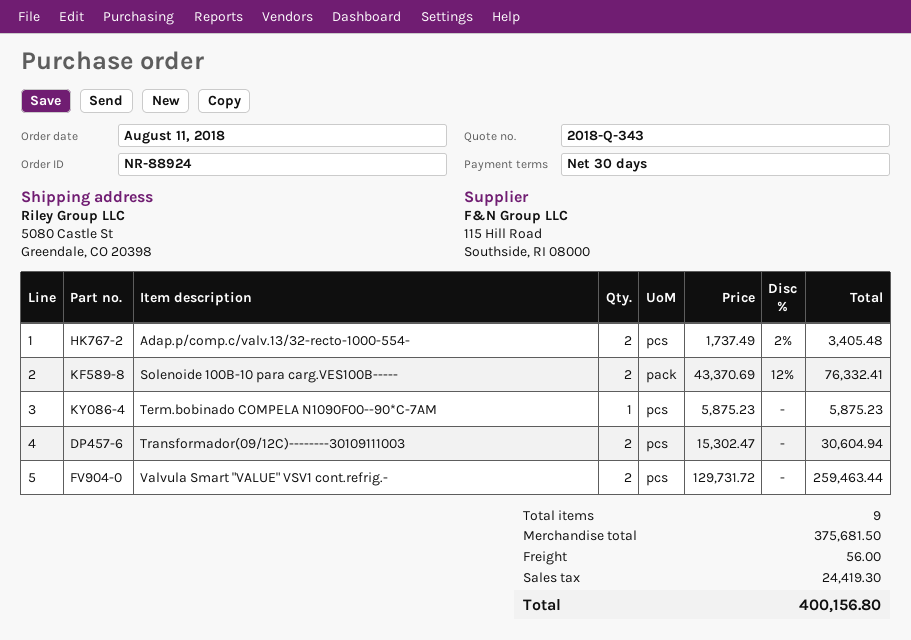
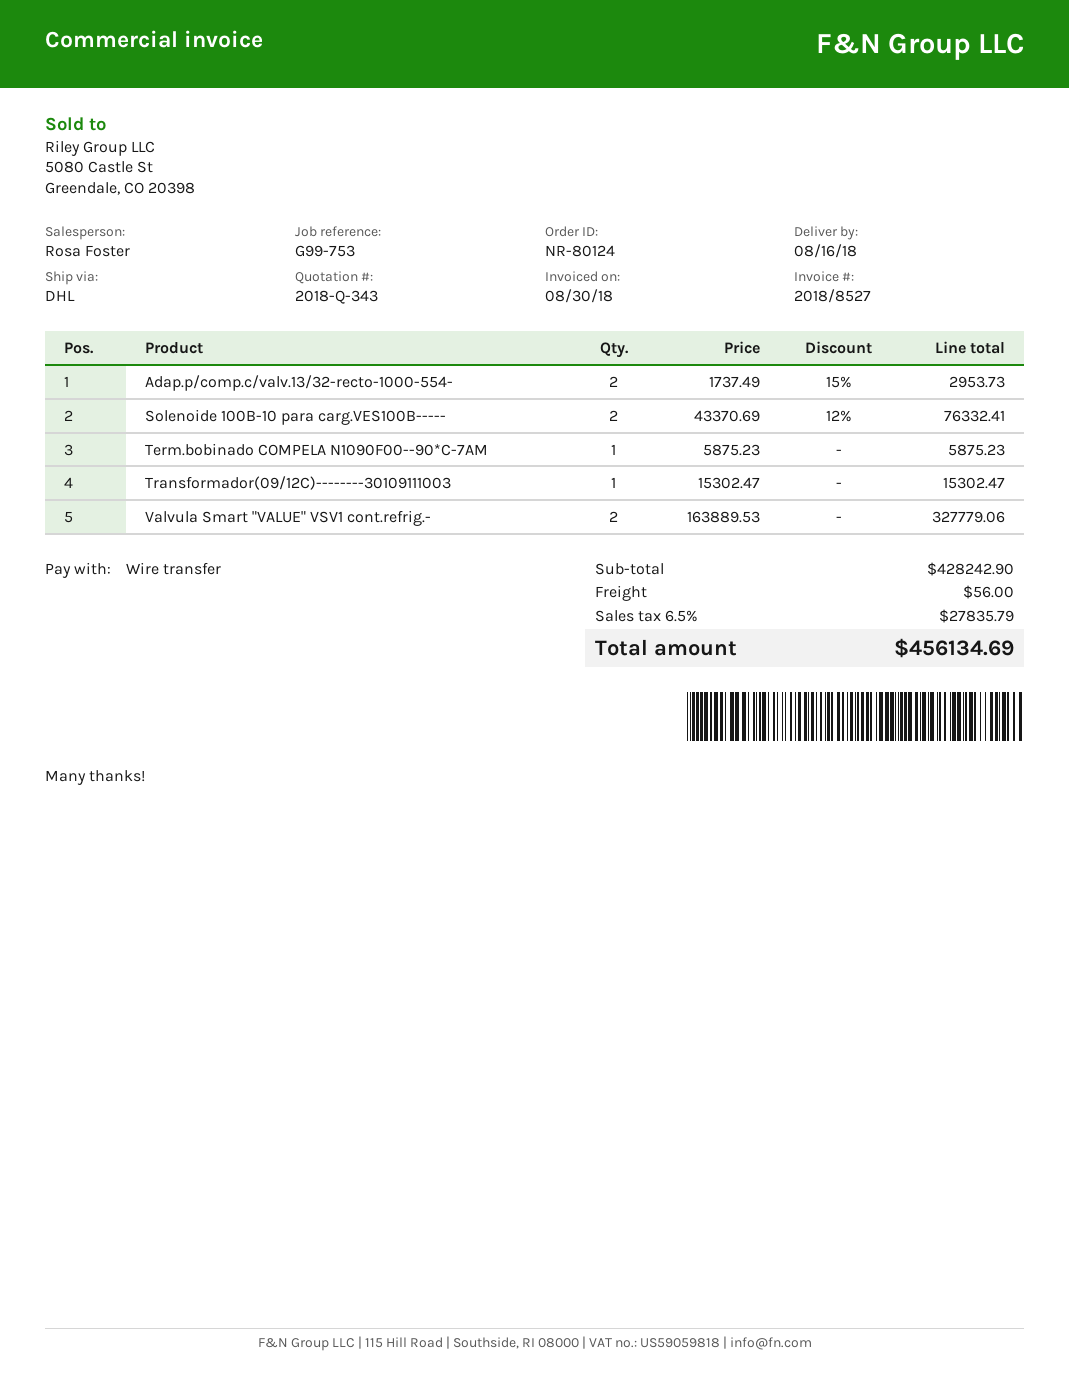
order number: NR-88924 -> NR-80124
Adap.p/comp.c/valv.13/32-recto-1000-554-: 2 x 1737.49 - 2% = 3405.48 -> 2 x 1737.49 - 15% = 2953.73
Transformador(09/12C)--------30109111003: 2 x 15302.47 = 30604.94 -> 1 x 15302.47 = 15302.47
Valvula Smart "VALUE" VSV1 cont.refrig.-: 2 x 129731.72 = 259463.44 -> 2 x 163889.53 = 327779.06
subtotal: 375681.50 -> 428242.90
tax: 24419.30 -> 27835.79
total: 400156.80 -> 456134.69

